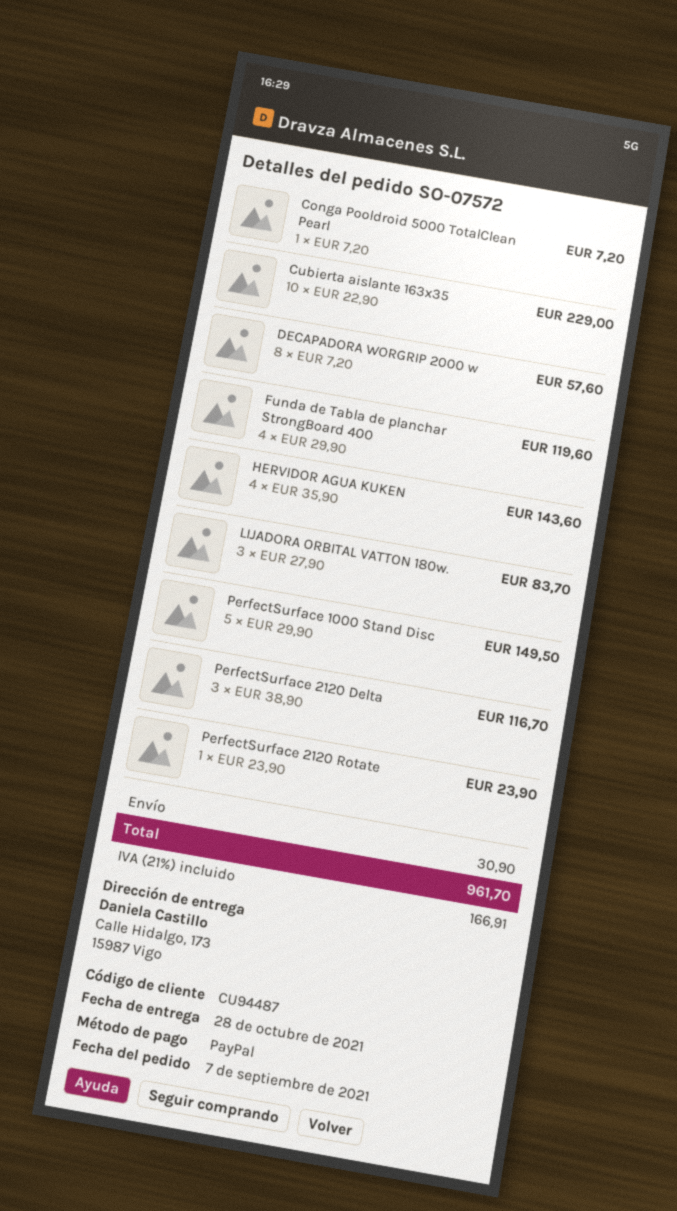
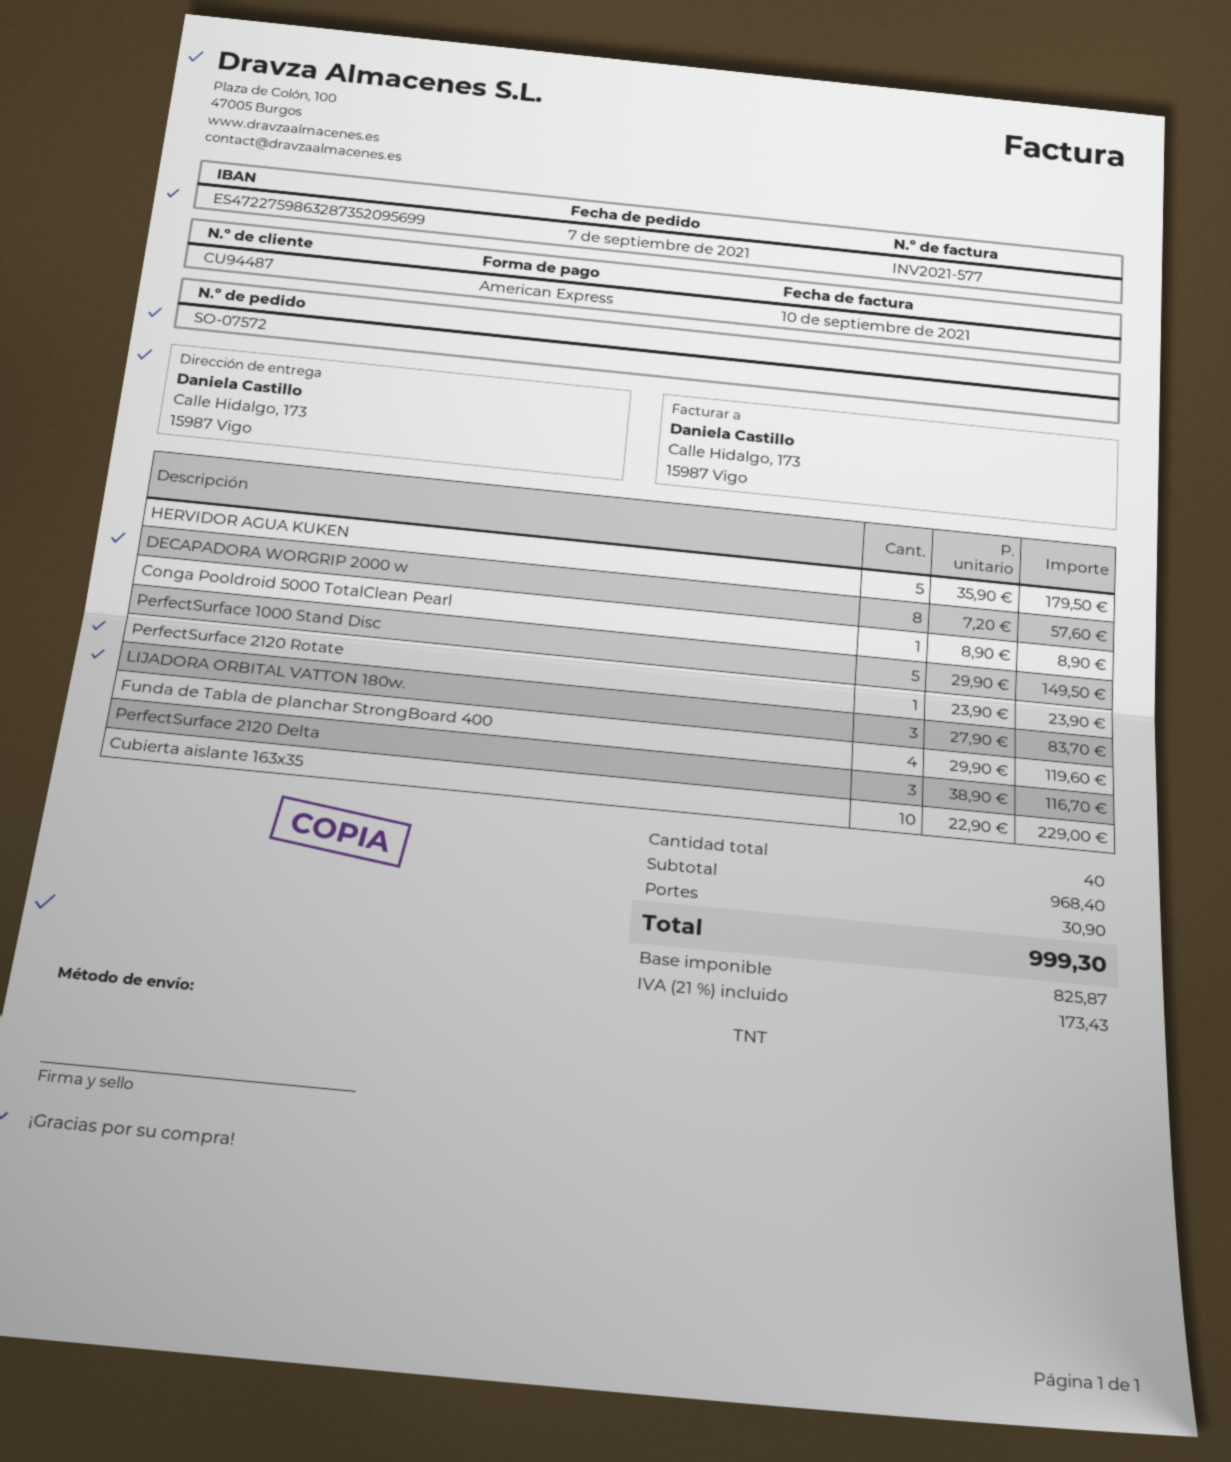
payment method: PayPal -> American Express
Conga Pooldroid 5000 TotalClean Pearl: 1 x 7.20 = 7.20 -> 1 x 8.90 = 8.90
HERVIDOR AGUA KUKEN: 4 x 35.90 = 143.60 -> 5 x 35.90 = 179.50
tax: 21% = 166.91 -> 21% = 173.43
total: 961.70 -> 999.30

